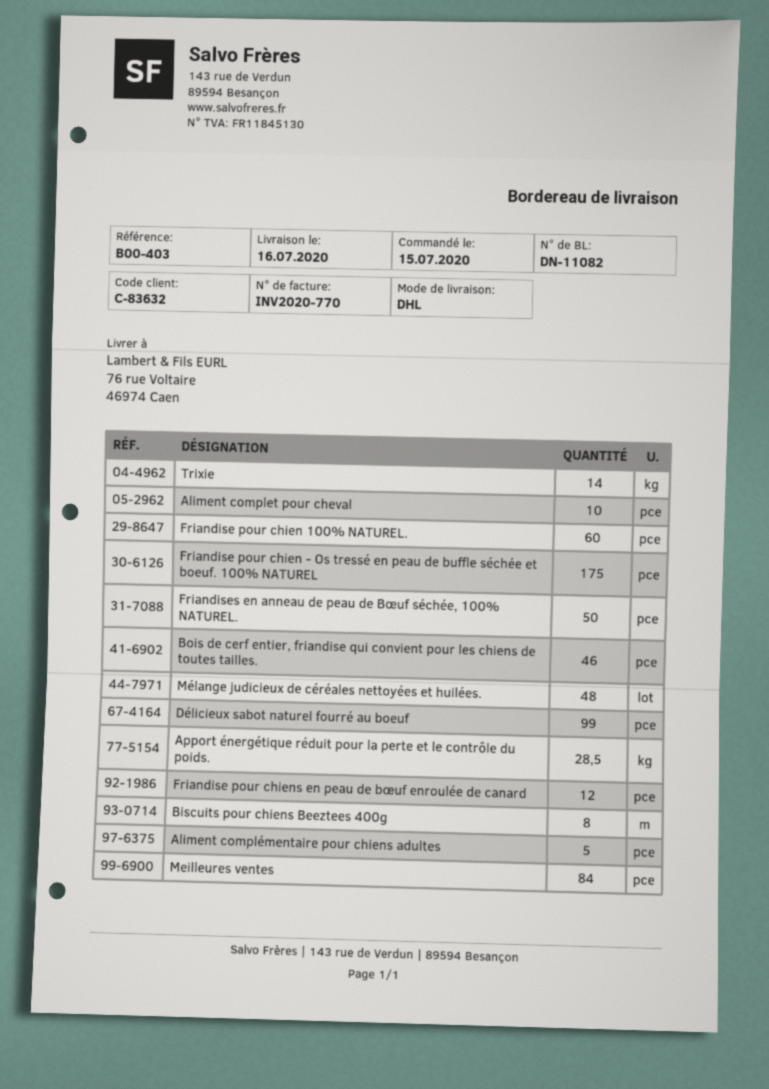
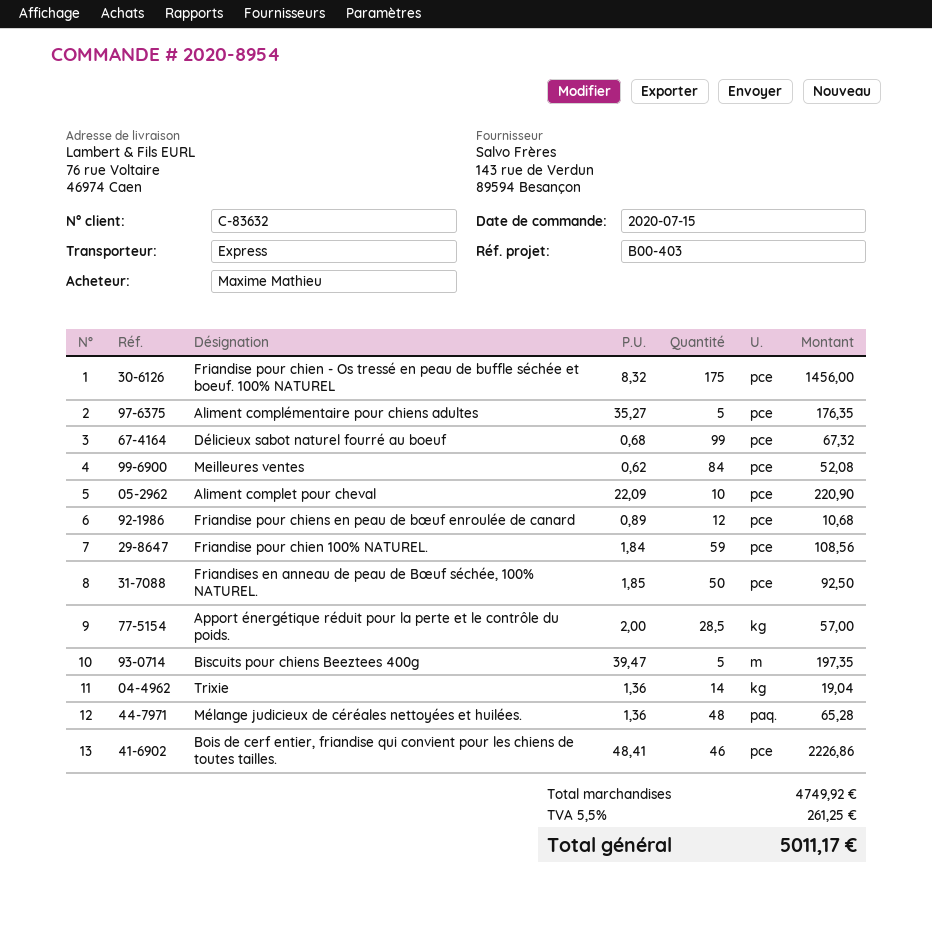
shipping method: DHL -> express
Friandise pour chien 100% NATUREL.: 60 -> 59
Biscuits pour chiens Beeztees 400g: 8 -> 5

